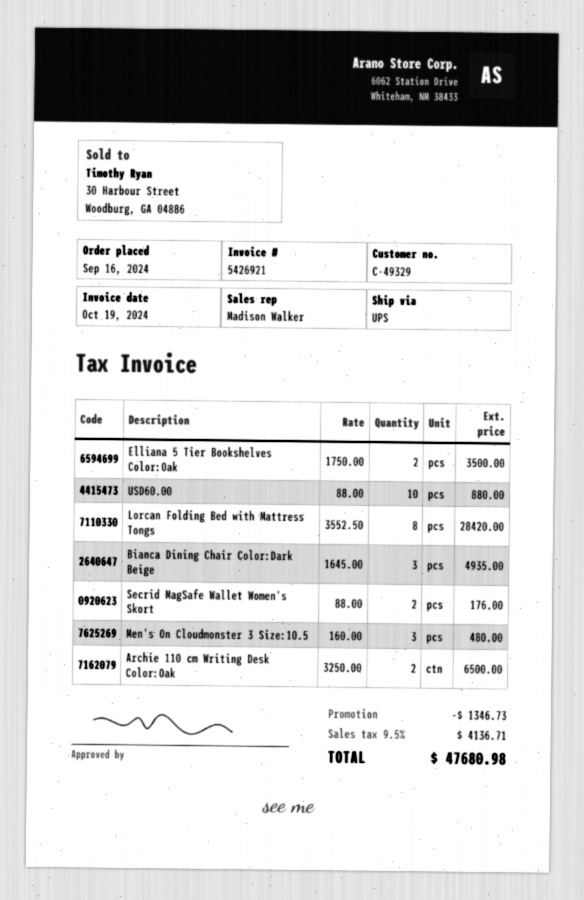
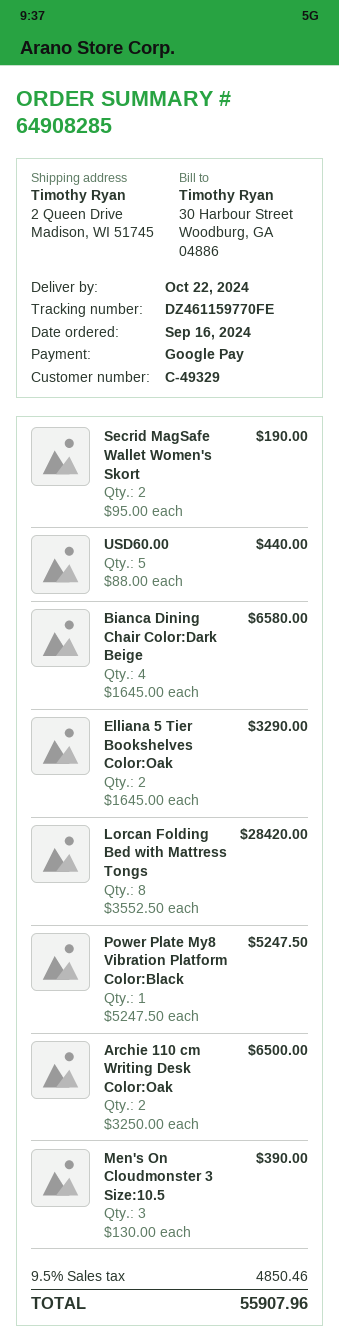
Elliana 5 Tier Bookshelves Color:Oak: 2 x 1750.00 = 3500.00 -> 2 x 1645.00 = 3290.00
USD60.00: 10 x 88.00 = 880.00 -> 5 x 88.00 = 440.00
Bianca Dining Chair Color:Dark Beige: 3 x 1645.00 = 4935.00 -> 4 x 1645.00 = 6580.00
Secrid MagSafe Wallet Women's Skort: 2 x 88.00 = 176.00 -> 2 x 95.00 = 190.00
Men's On Cloudmonster 3 Size:10.5: 3 x 160.00 = 480.00 -> 3 x 130.00 = 390.00
Power Plate My8 Vibration Platform Color:Black: none -> 1 x 5247.50 = 5247.50
discount: 1346.73 -> none
tax: 9.5% = 4136.71 -> 9.5% = 4850.46
total: 47680.98 -> 55907.96

